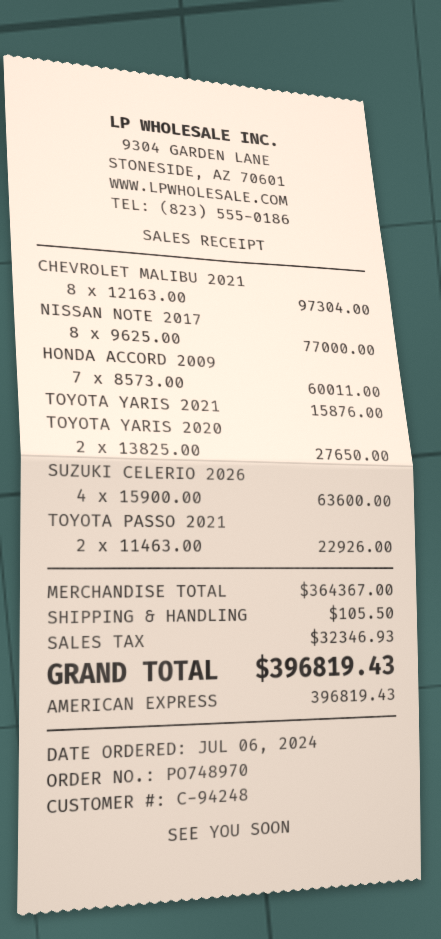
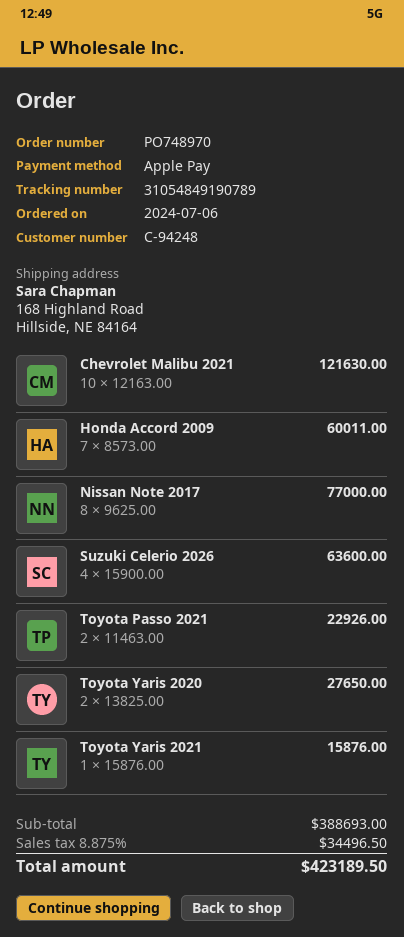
payment method: American Express -> Apple Pay
CHEVROLET MALIBU 2021: 8 x 12163.00 = 97304.00 -> 10 x 12163.00 = 121630.00
subtotal: 364367.00 -> 388693.00
shipping: 105.50 -> none
tax: 32346.93 -> 34496.50
total: 396819.43 -> 423189.50

